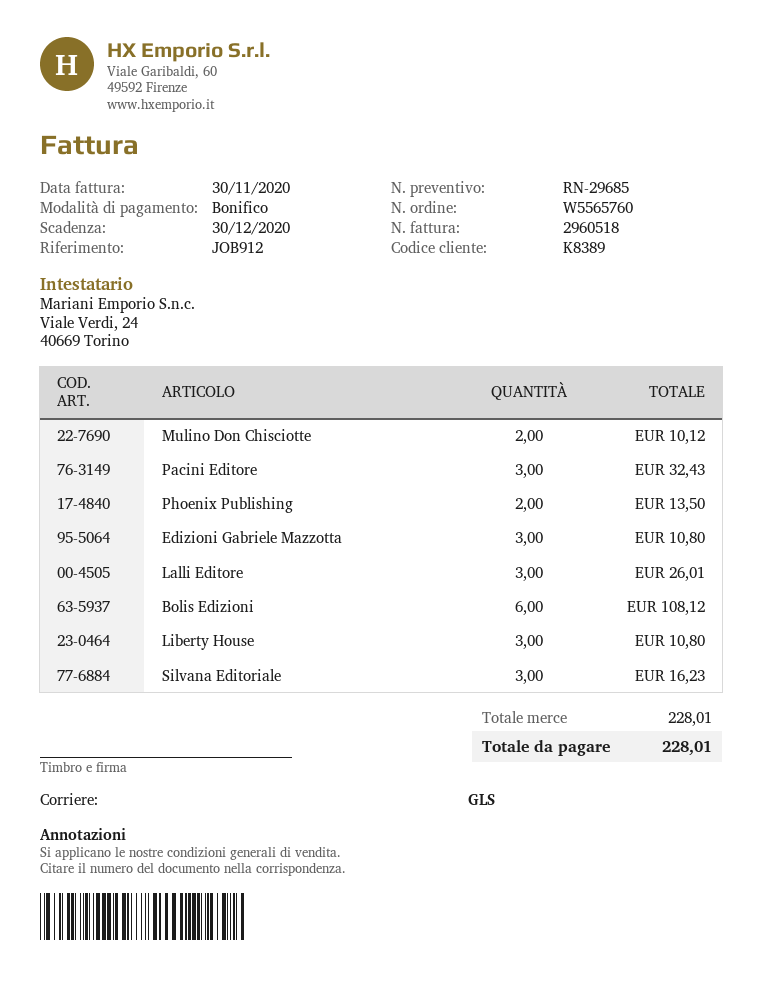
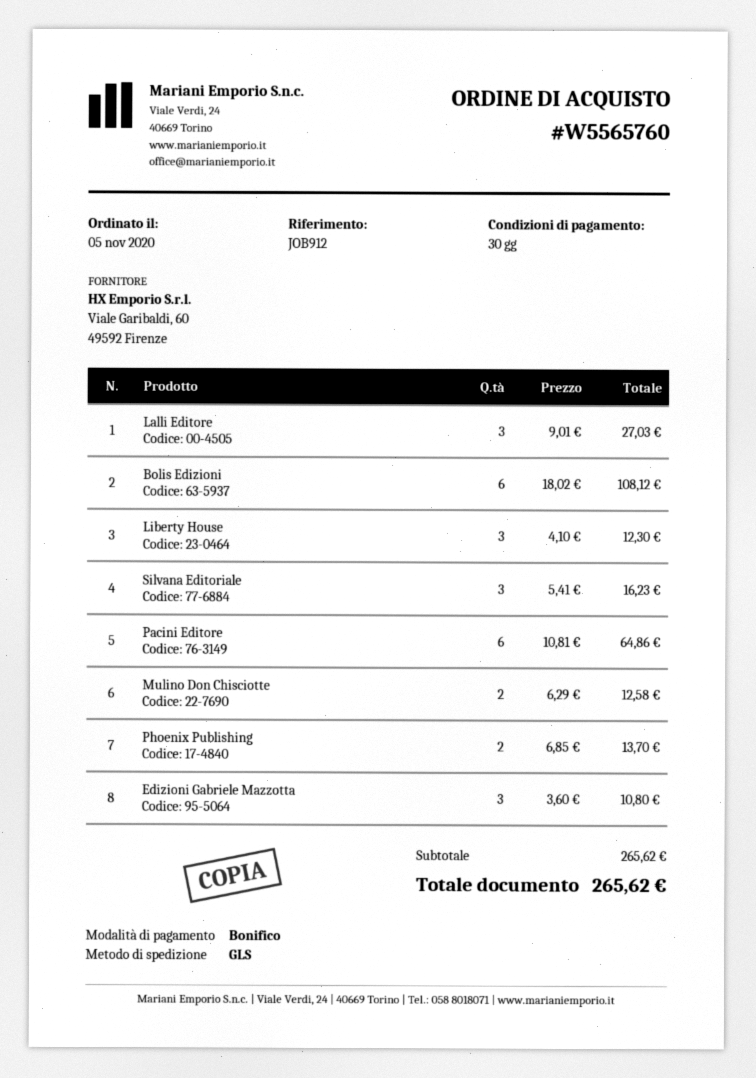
Mulino Don Chisciotte: 2 for 10.12 -> 2 for 12.58
Pacini Editore: 3 for 32.43 -> 6 for 64.86
Phoenix Publishing: 2 for 13.50 -> 2 for 13.70
Lalli Editore: 3 for 26.01 -> 3 for 27.03
Liberty House: 3 for 10.80 -> 3 for 12.30
subtotal: 228.01 -> 265.62
total: 228.01 -> 265.62

